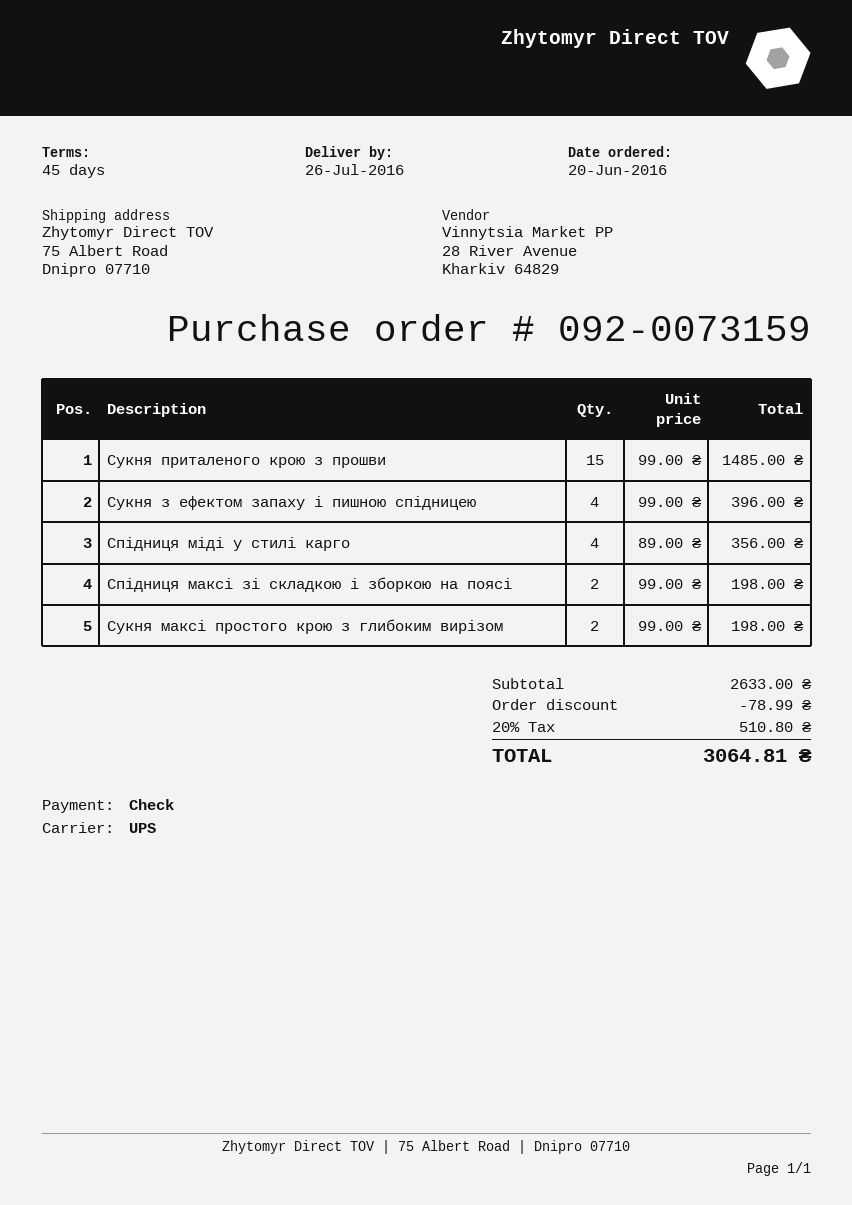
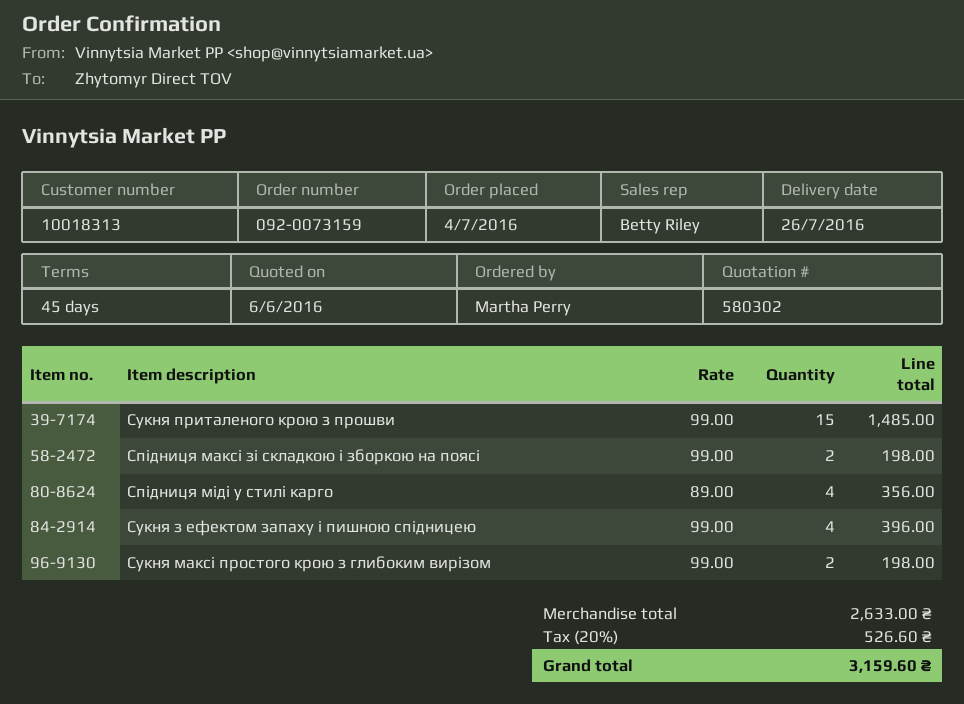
order date: 2016-06-20 -> 2016-07-04
discount: 78.99 -> none
tax: 20% = 510.80 -> 20% = 526.60
total: 3064.81 -> 3159.60

